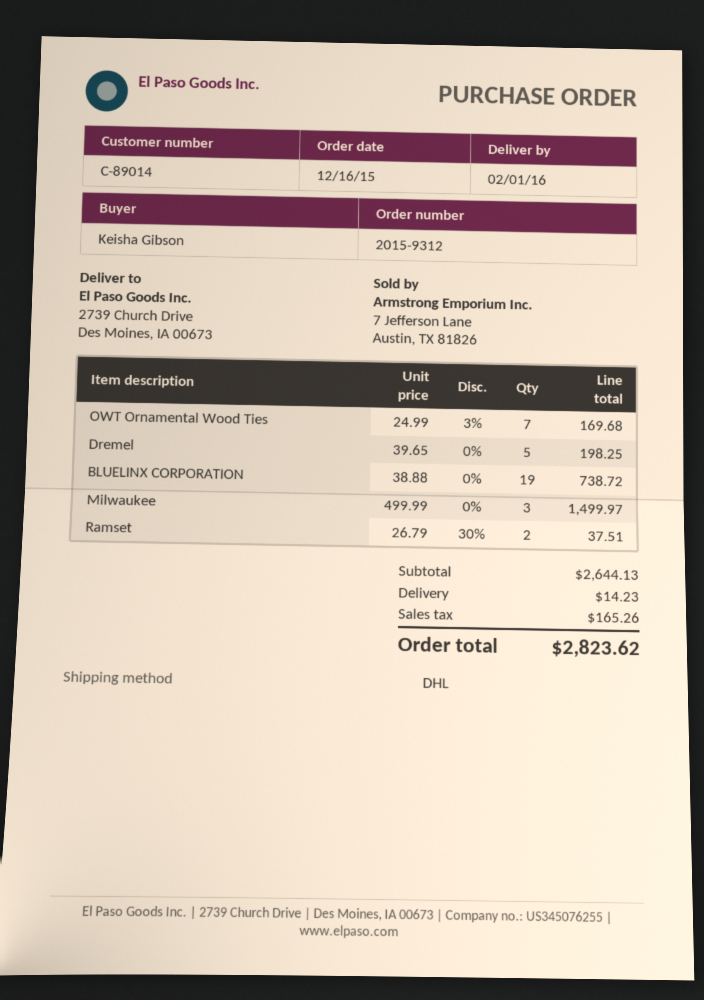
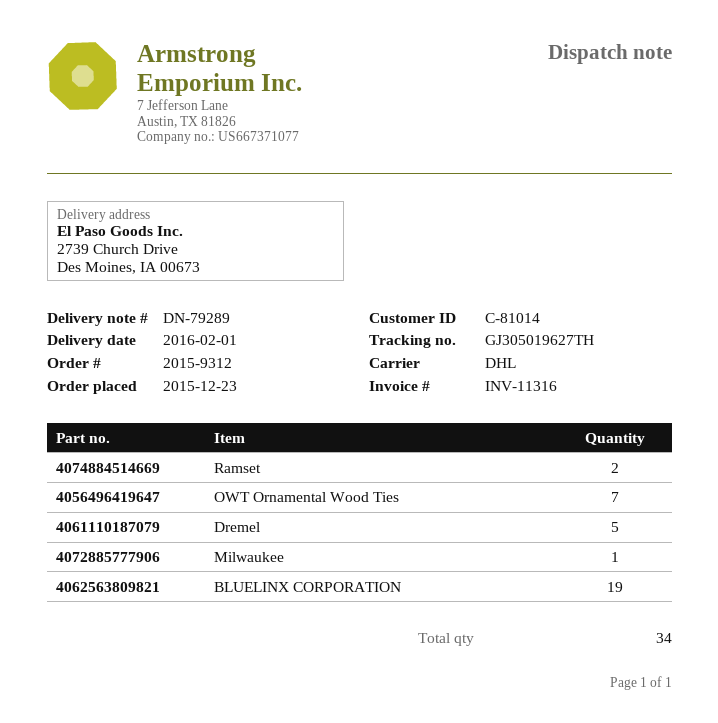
order date: 2015-12-16 -> 2015-12-23
customer number: C-89014 -> C-81014
Milwaukee: 3 -> 1

